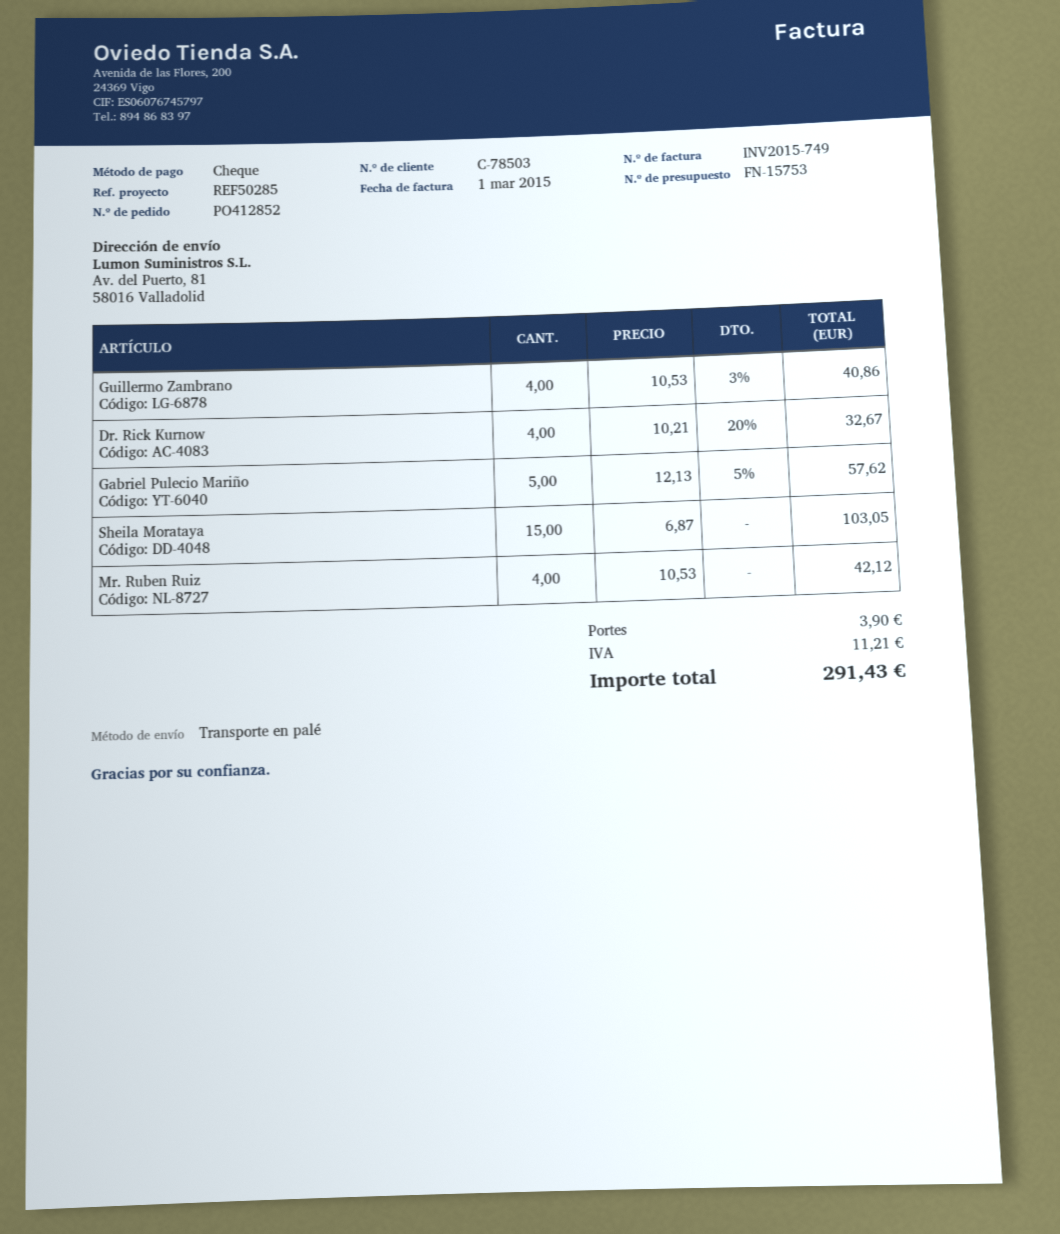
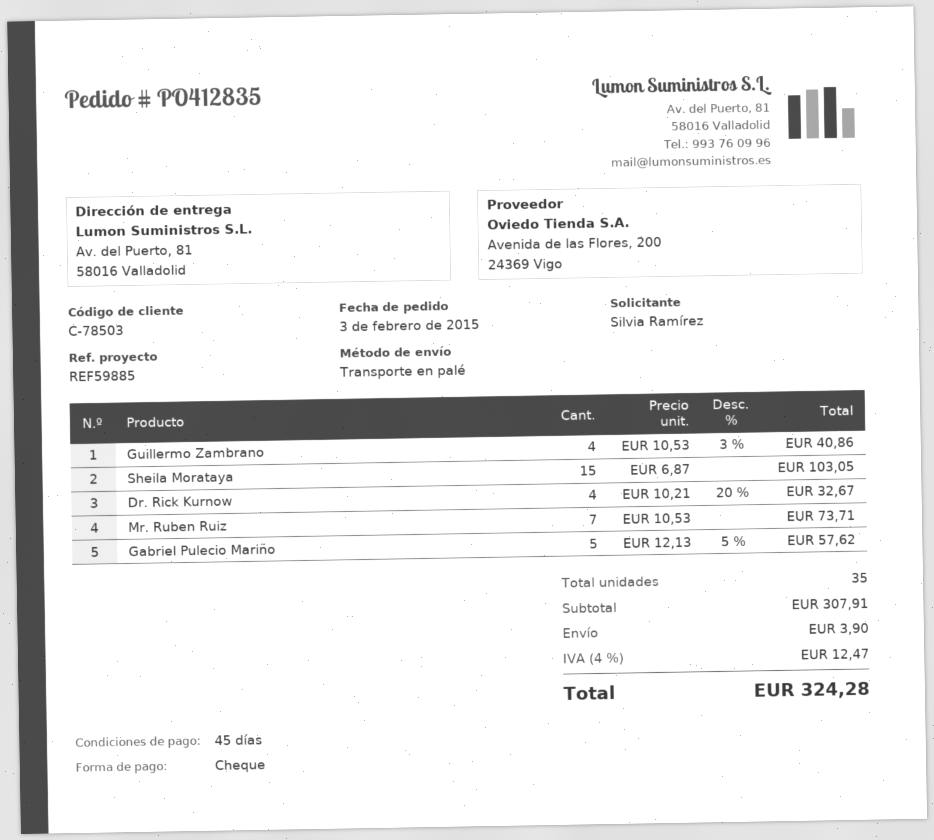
order number: PO412852 -> PO412835
reference: REF50285 -> REF59885
Mr. Ruben Ruiz: 4 x 10.53 = 42.12 -> 7 x 10.53 = 73.71
tax: 11.21 -> 12.47
total: 291.43 -> 324.28

